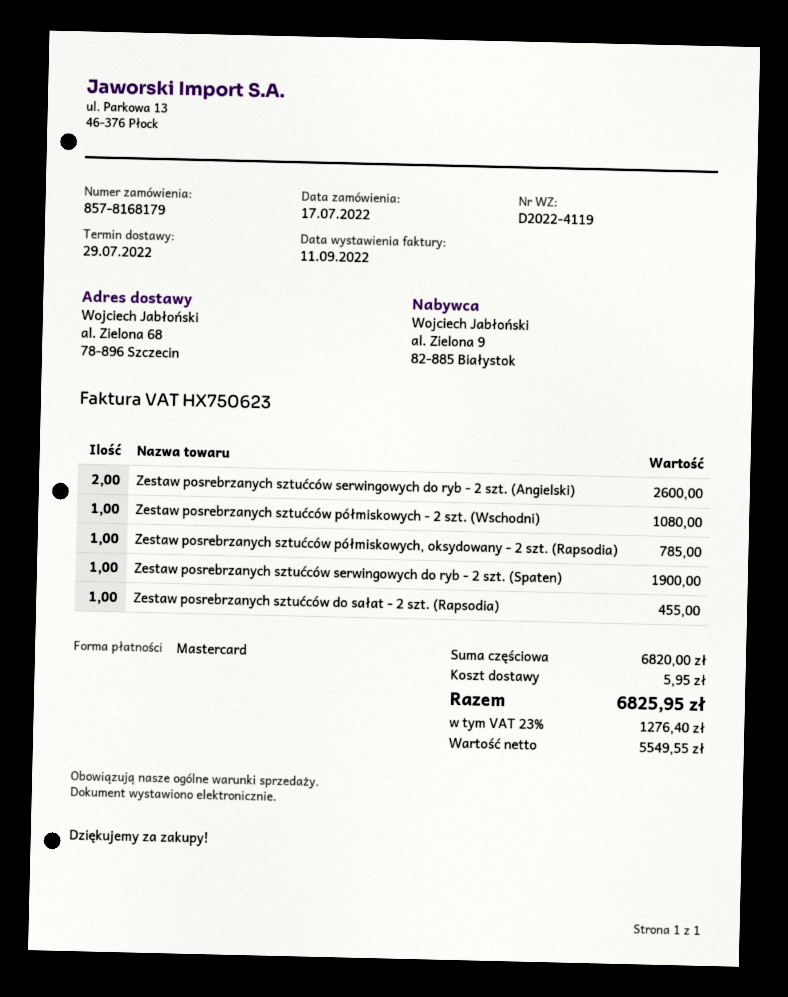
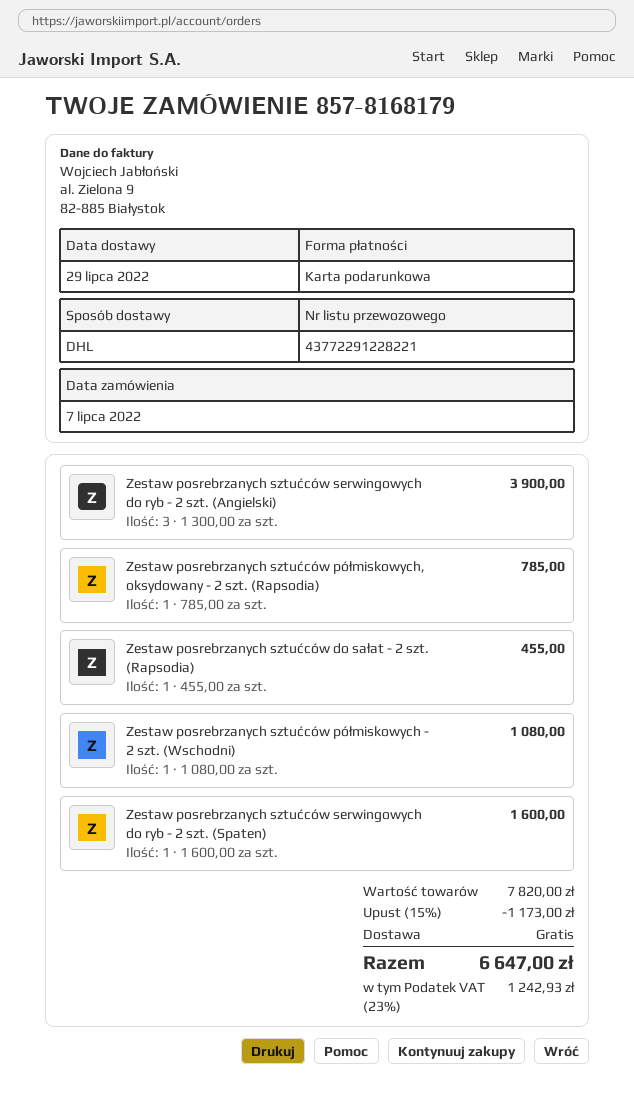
order date: 2022-07-17 -> 2022-07-07
payment method: Mastercard -> gift card
Zestaw posrebrzanych sztućców serwingowych do ryb - 2 szt. (Angielski): 2 for 2600.00 -> 3 for 3900.00
Zestaw posrebrzanych sztućców serwingowych do ryb - 2 szt. (Spaten): 1 for 1900.00 -> 1 for 1600.00
subtotal: 6820.00 -> 7820.00
discount: none -> 15% = 1173.00
shipping: 5.95 -> 0.00
tax: 23% = 1276.40 -> 23% = 1242.93
total: 6825.95 -> 6647.00

